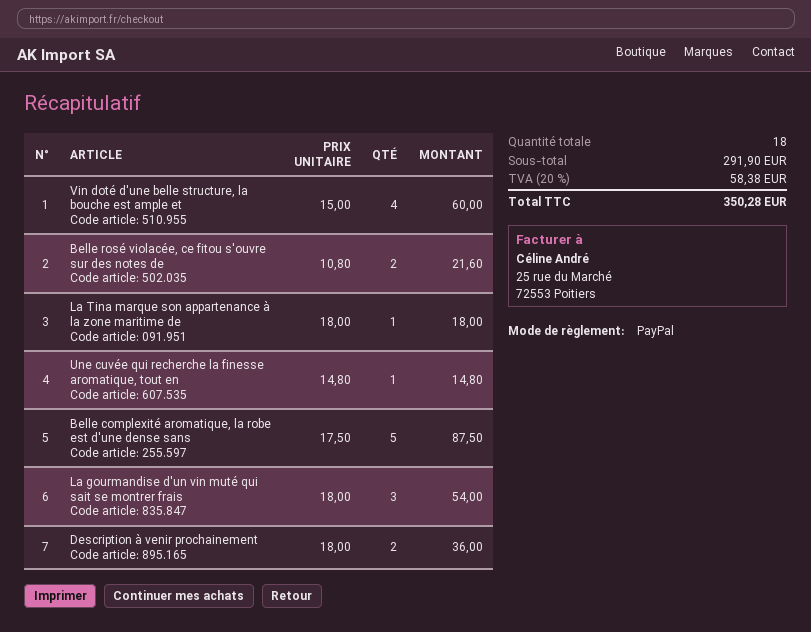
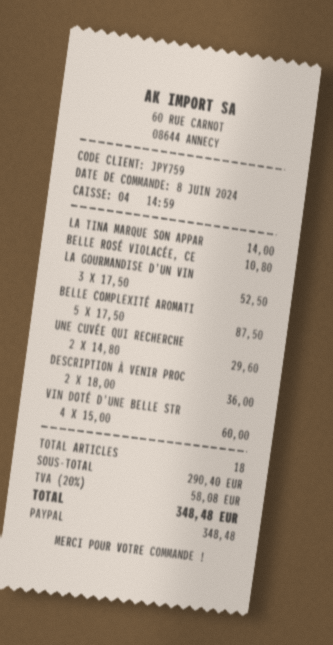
Belle rosé violacée, ce fitou s'ouvre sur des notes de: 2 x 10.80 = 21.60 -> 1 x 10.80 = 10.80
La Tina marque son appartenance à la zone maritime de: 1 x 18.00 = 18.00 -> 1 x 14.00 = 14.00
Une cuvée qui recherche la finesse aromatique, tout en: 1 x 14.80 = 14.80 -> 2 x 14.80 = 29.60
La gourmandise d'un vin muté qui sait se montrer frais: 3 x 18.00 = 54.00 -> 3 x 17.50 = 52.50
subtotal: 291.90 -> 290.40
tax: 20% = 58.38 -> 20% = 58.08
total: 350.28 -> 348.48

